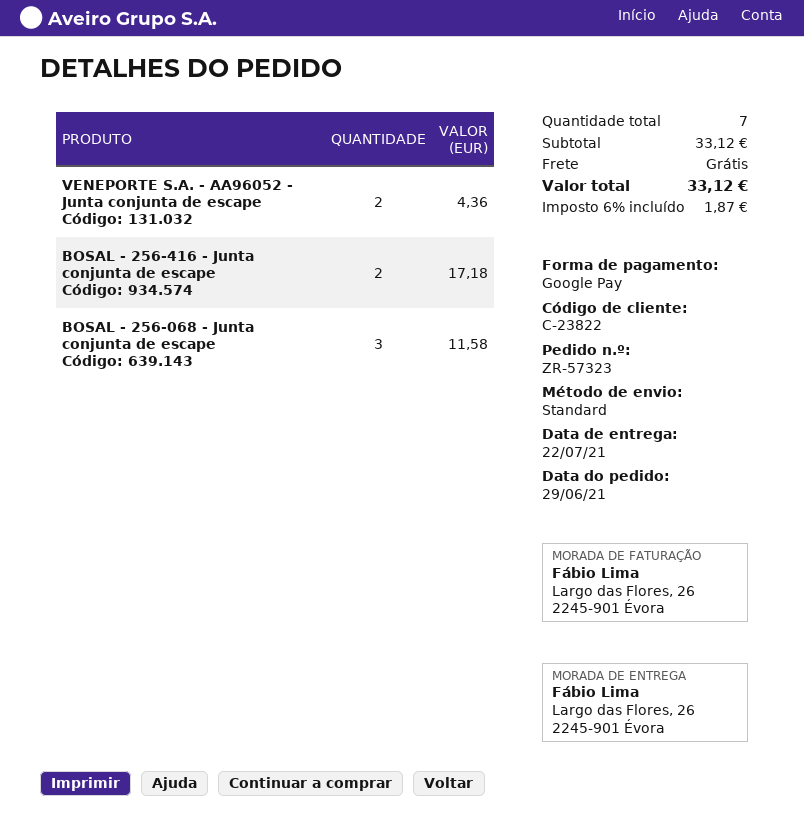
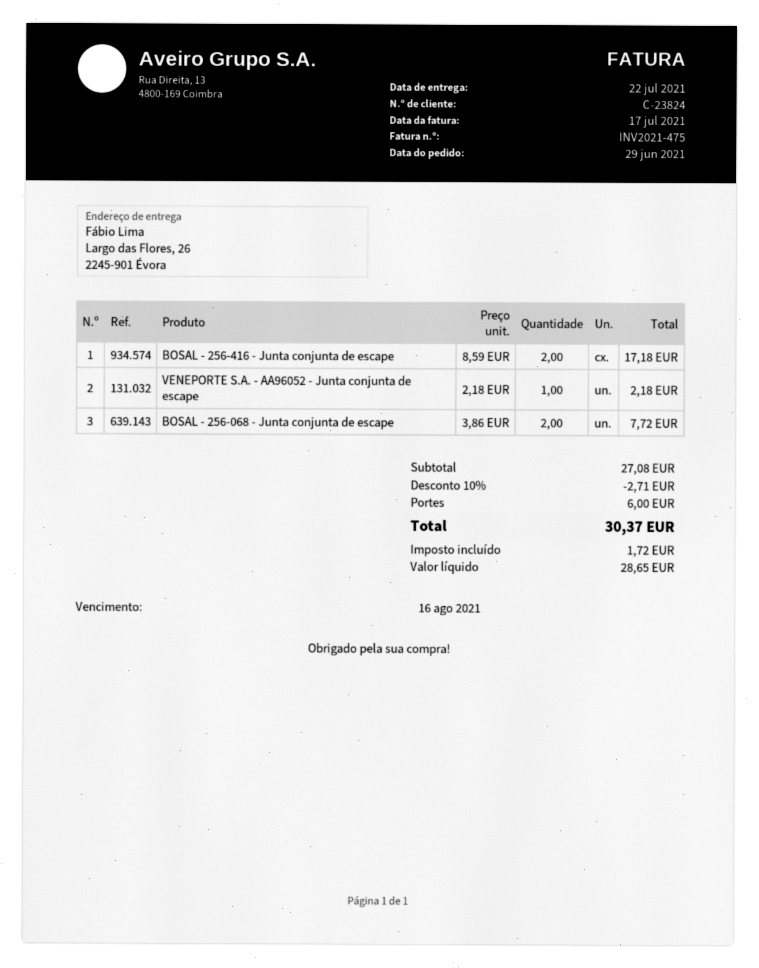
customer number: C-23822 -> C-23824
VENEPORTE S.A. - AA96052 - Junta conjunta de escape: 2 for 4.36 -> 1 for 2.18
BOSAL - 256-068 - Junta conjunta de escape: 3 for 11.58 -> 2 for 7.72
subtotal: 33.12 -> 27.08
discount: none -> 10% = 2.71
shipping: 0.00 -> 6.00
tax: 1.87 -> 1.72
total: 33.12 -> 30.37

